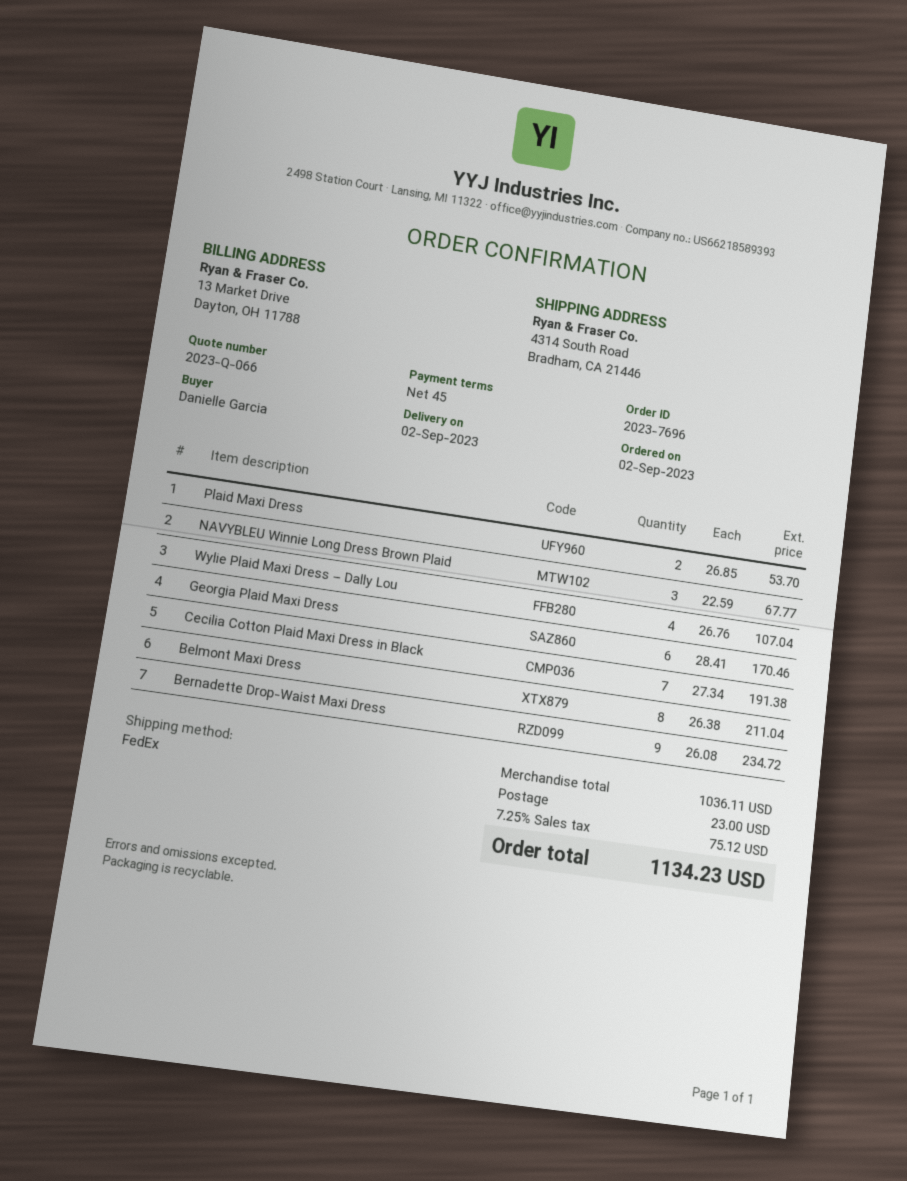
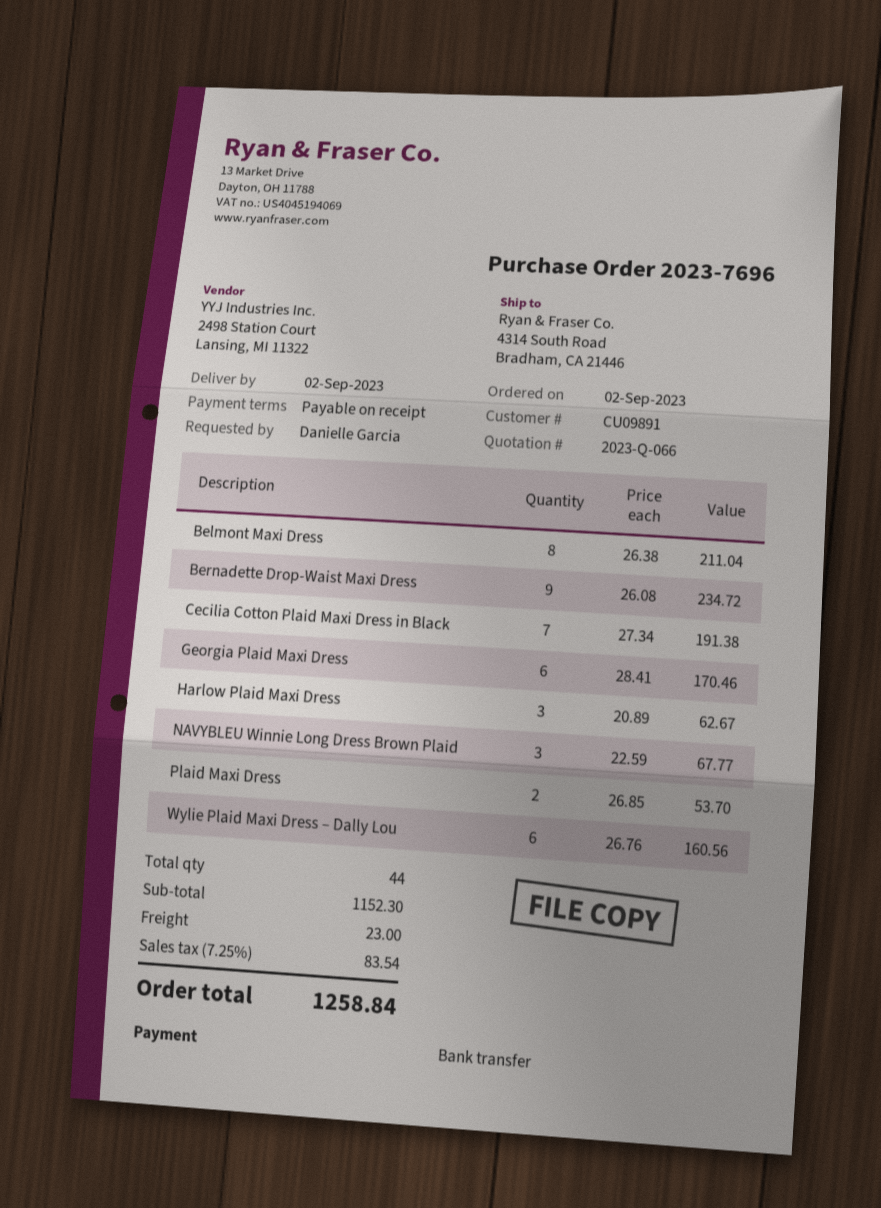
payment terms: 45 days -> on receipt
Wylie Plaid Maxi Dress – Dally Lou: 4 x 26.76 = 107.04 -> 6 x 26.76 = 160.56
Harlow Plaid Maxi Dress: none -> 3 x 20.89 = 62.67
subtotal: 1036.11 -> 1152.30
tax: 7.25% = 75.12 -> 7.25% = 83.54
total: 1134.23 -> 1258.84

